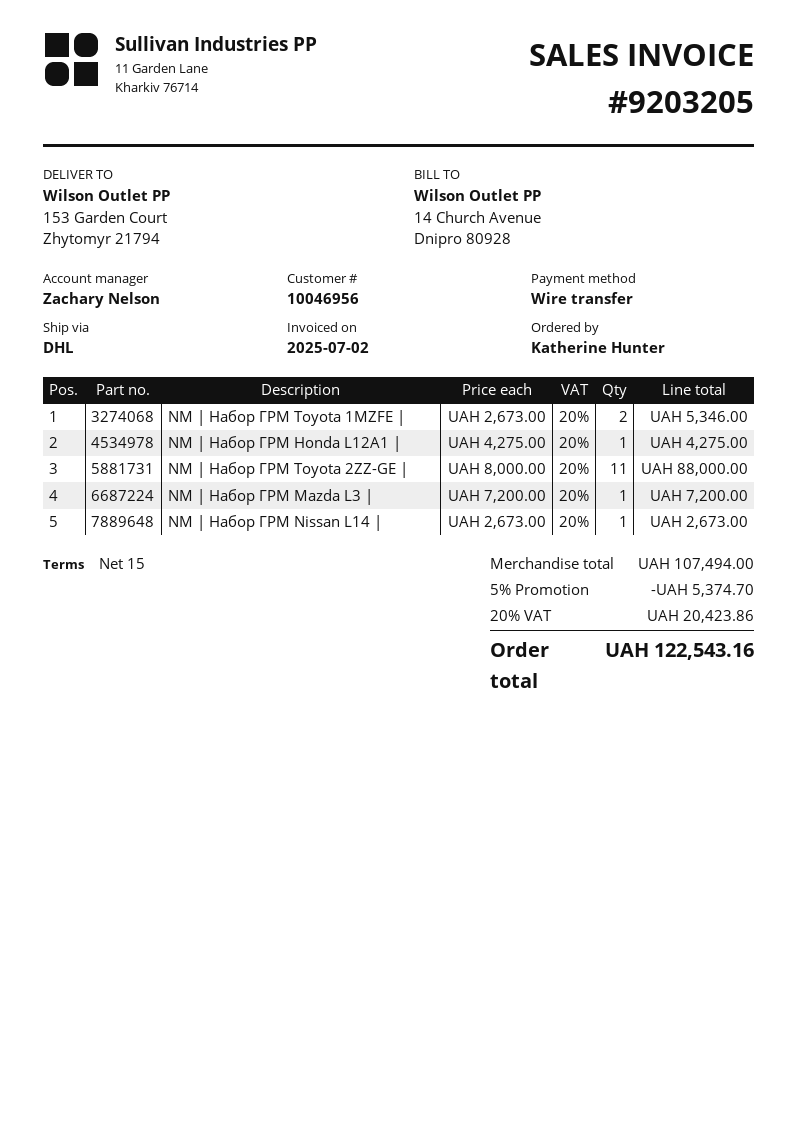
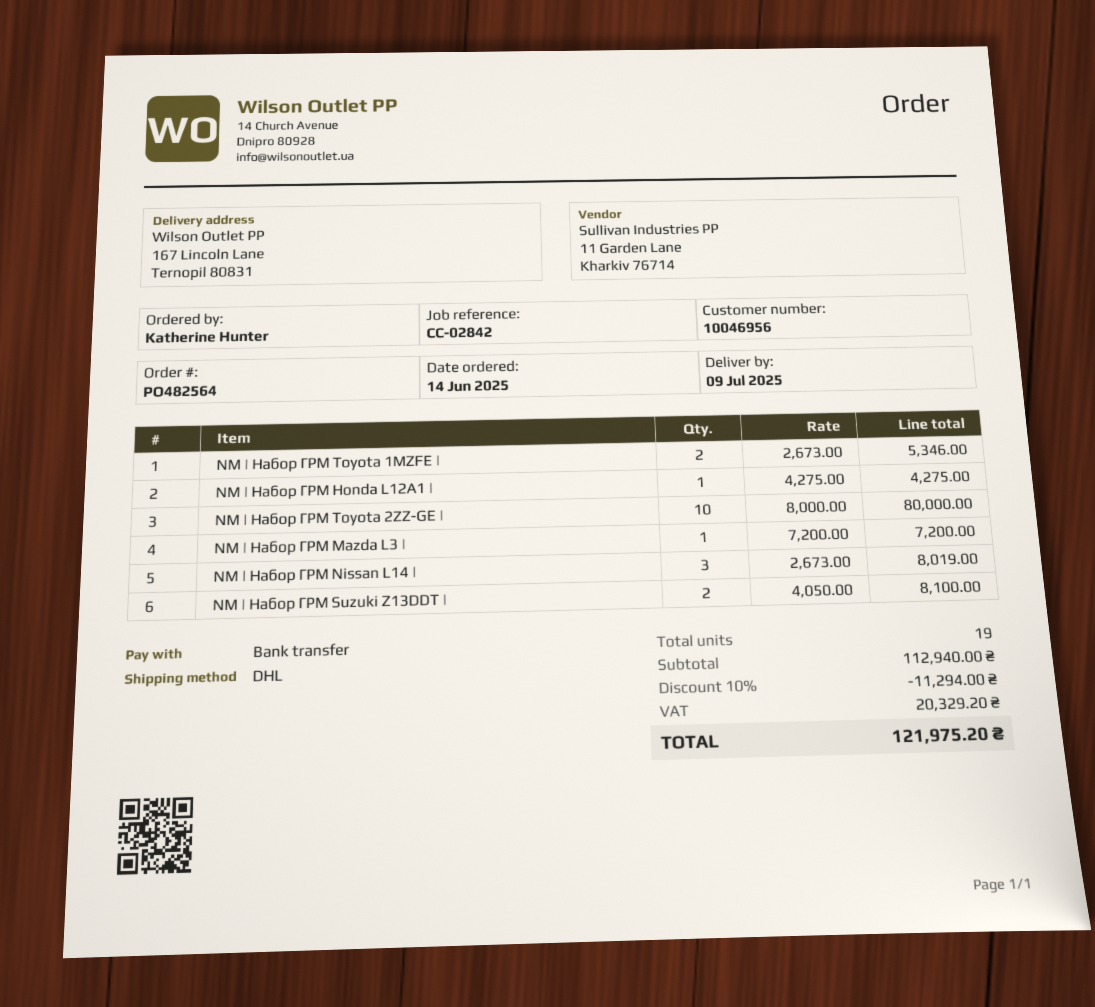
ship to: 153 Garden Court, Zhytomyr 21794 -> 167 Lincoln Lane, Ternopil 80831
NM | Набор ГРМ Toyota 2ZZ-GE |: 11 x 8000.00 = 88000.00 -> 10 x 8000.00 = 80000.00
NM | Набор ГРМ Nissan L14 |: 1 x 2673.00 = 2673.00 -> 3 x 2673.00 = 8019.00
NM | Набор ГРМ Suzuki Z13DDT |: none -> 2 x 4050.00 = 8100.00
subtotal: 107494.00 -> 112940.00
discount: 5% = 5374.70 -> 10% = 11294.00
tax: 20423.86 -> 20329.20
total: 122543.16 -> 121975.20

